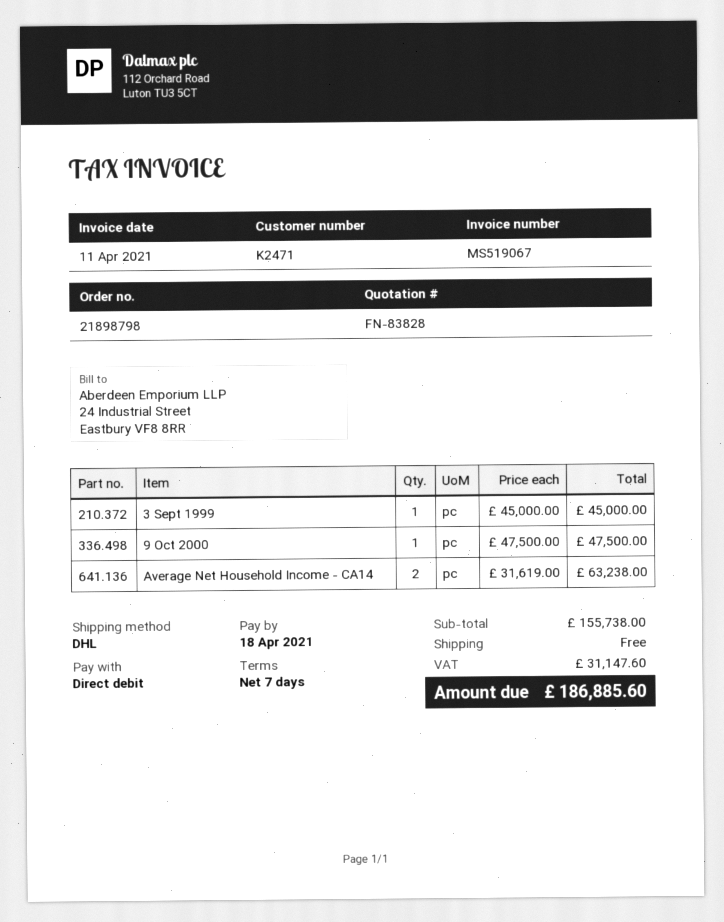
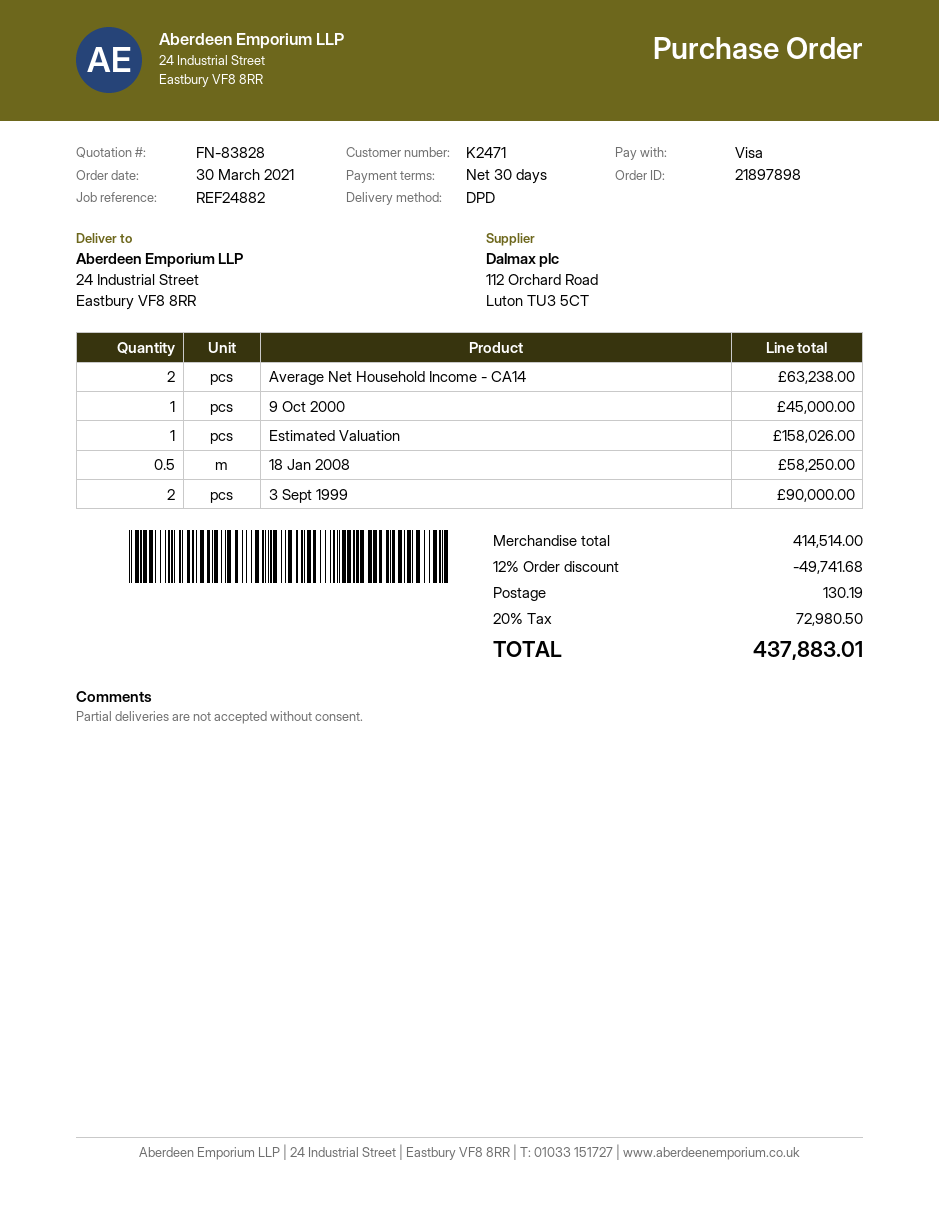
order number: 21898798 -> 21897898
payment terms: 7 days -> 30 days
payment method: direct debit -> Visa
shipping method: DHL -> DPD
3 Sept 1999: 1 for 45000.00 -> 2 for 90000.00
9 Oct 2000: 1 for 47500.00 -> 1 for 45000.00
Estimated Valuation: none -> 1 for 158026.00
18 Jan 2008: none -> 0.5 for 58250.00
subtotal: 155738.00 -> 414514.00
discount: none -> 12% = 49741.68
shipping: 0.00 -> 130.19
tax: 31147.60 -> 72980.50
total: 186885.60 -> 437883.01

